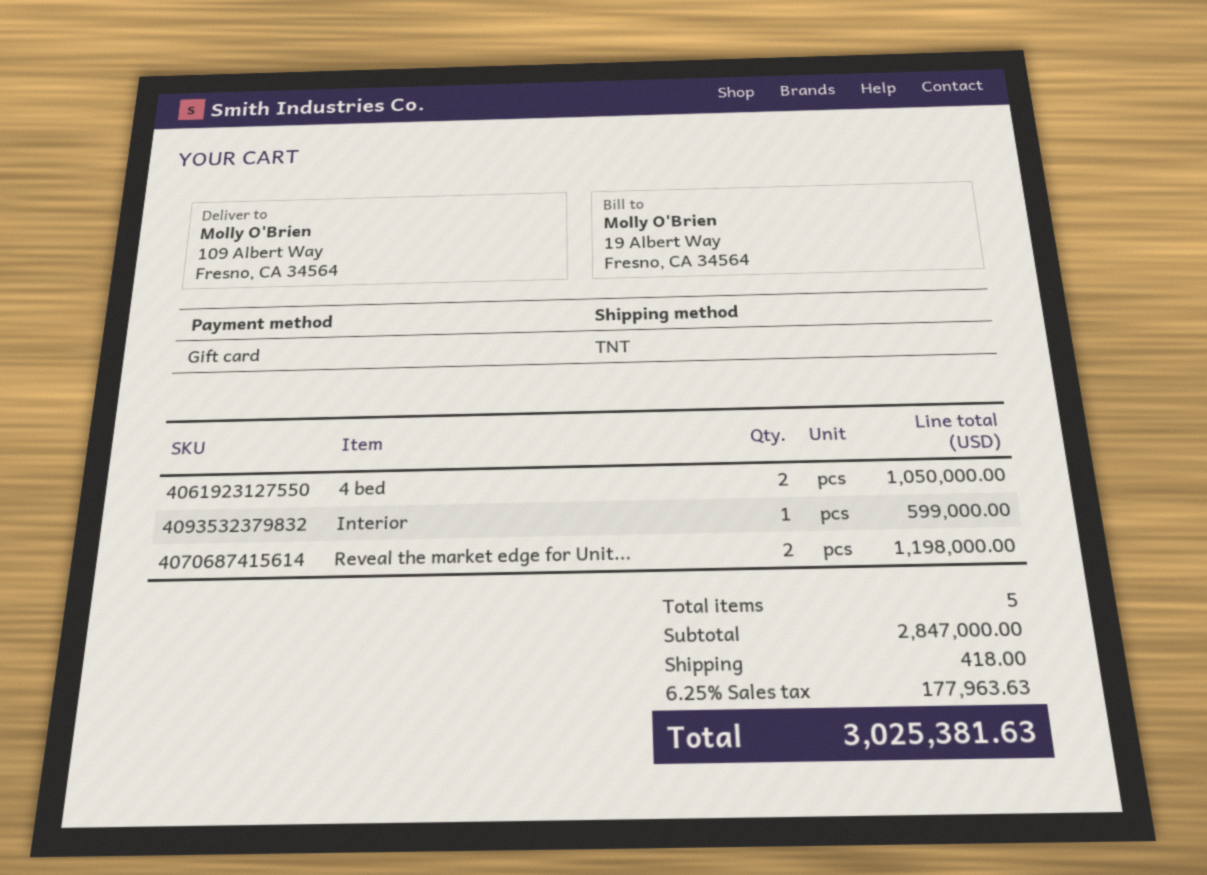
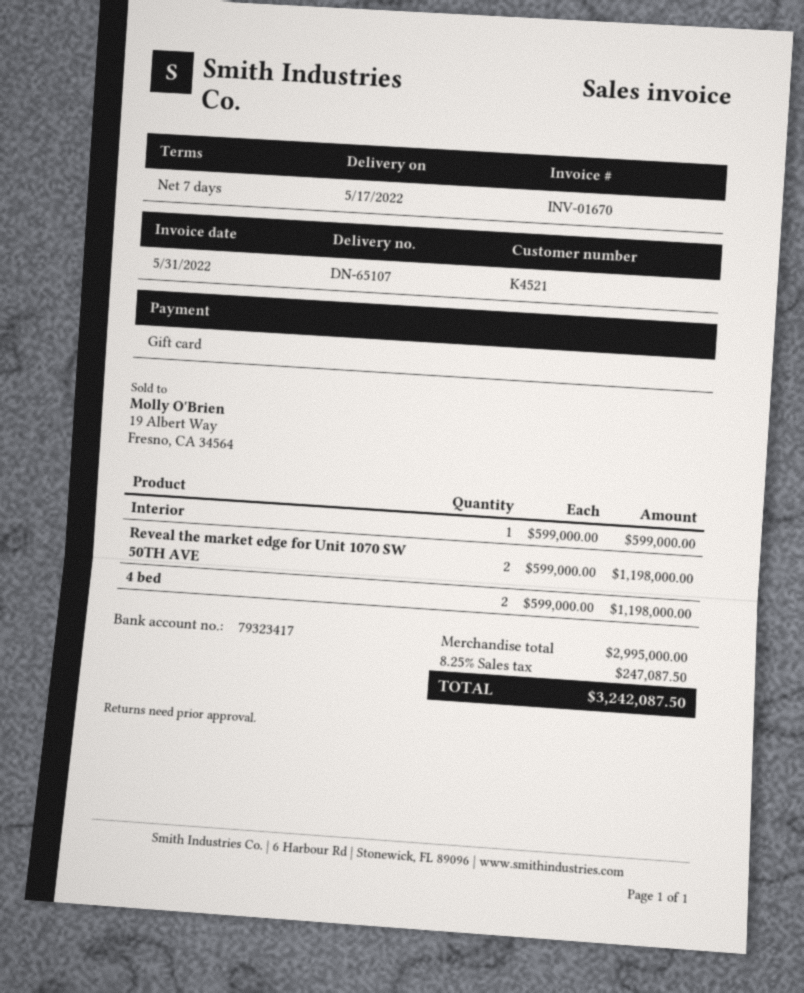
4 bed: 2 for 1050000.00 -> 2 for 1198000.00
subtotal: 2847000.00 -> 2995000.00
shipping: 418.00 -> none
tax: 6.25% = 177963.63 -> 8.25% = 247087.50
total: 3025381.63 -> 3242087.50

